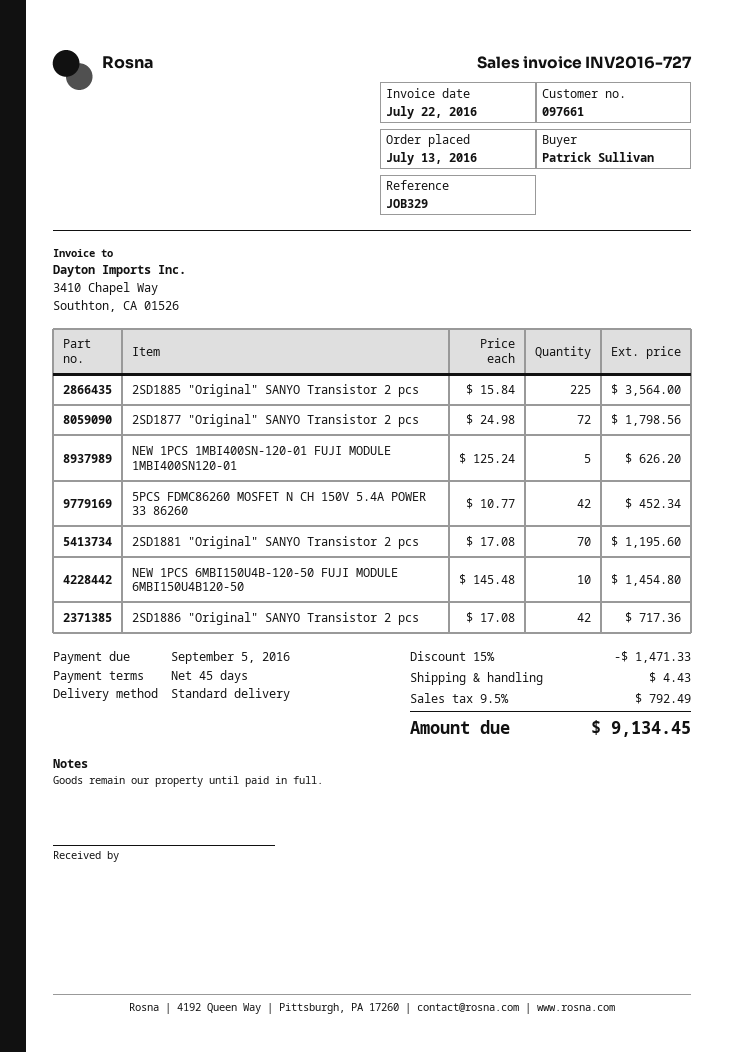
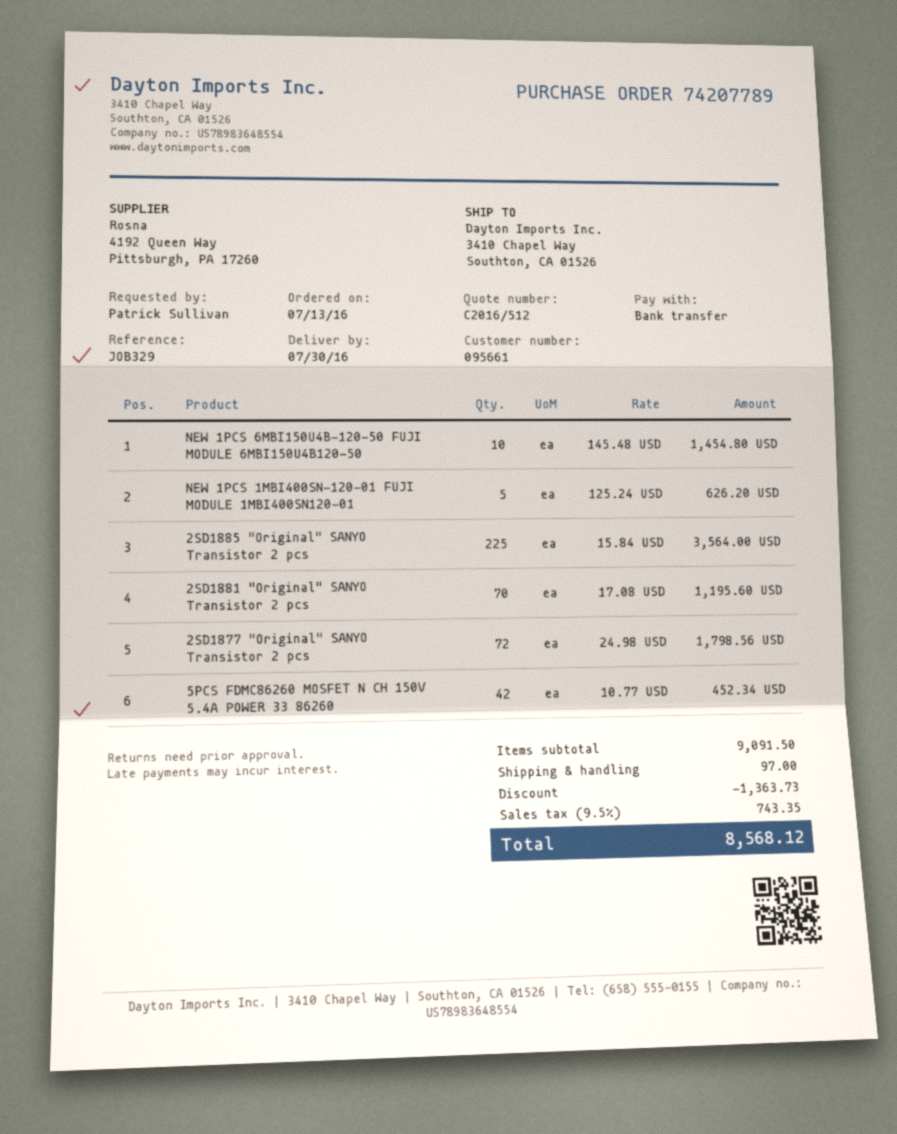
customer number: 097661 -> 095661
2SD1886 "Original" SANYO Transistor 2 pcs: 42 x 17.08 = 717.36 -> none
discount: 1471.33 -> 1363.73
shipping: 4.43 -> 97.00
tax: 9.5% = 792.49 -> 9.5% = 743.35
total: 9134.45 -> 8568.12

